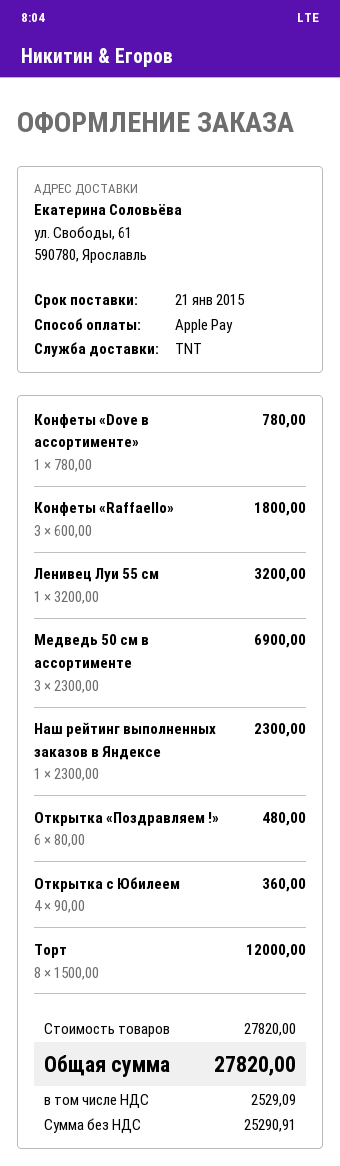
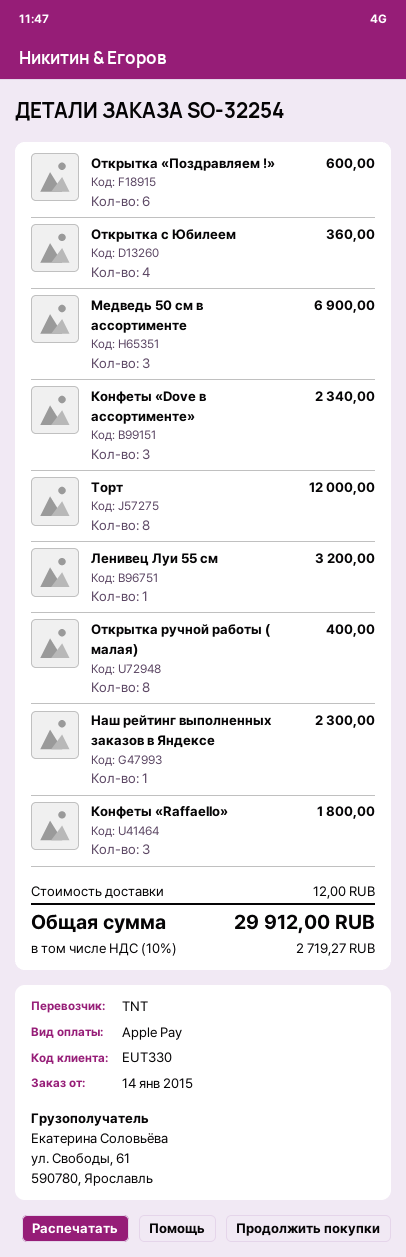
Конфеты «Dove в ассортименте»: 1 for 780.00 -> 3 for 2340.00
Открытка «Поздравляем !»: 6 for 480.00 -> 6 for 600.00
Открытка ручной работы ( малая): none -> 8 for 400.00
shipping: none -> 12.00
tax: 2529.09 -> 2719.27
total: 27820.00 -> 29912.00

